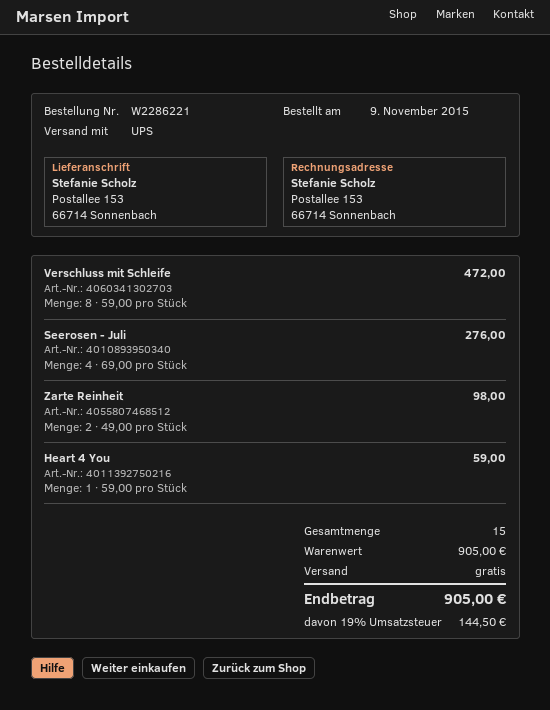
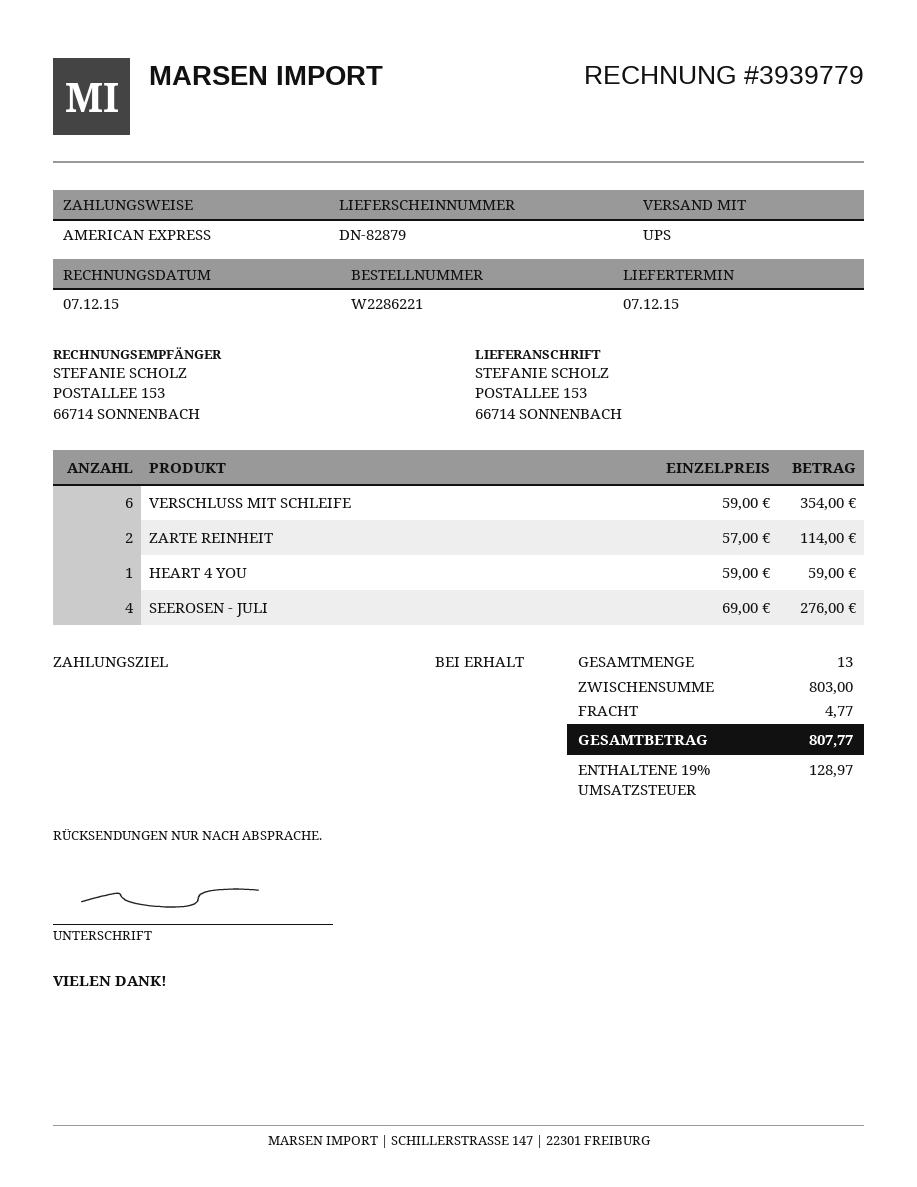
Verschluss mit Schleife: 8 x 59.00 = 472.00 -> 6 x 59.00 = 354.00
Zarte Reinheit: 2 x 49.00 = 98.00 -> 2 x 57.00 = 114.00
total quantity: 15 -> 13
subtotal: 905.00 -> 803.00
shipping: 0.00 -> 4.77
tax: 19% = 144.50 -> 19% = 128.97
total: 905.00 -> 807.77

